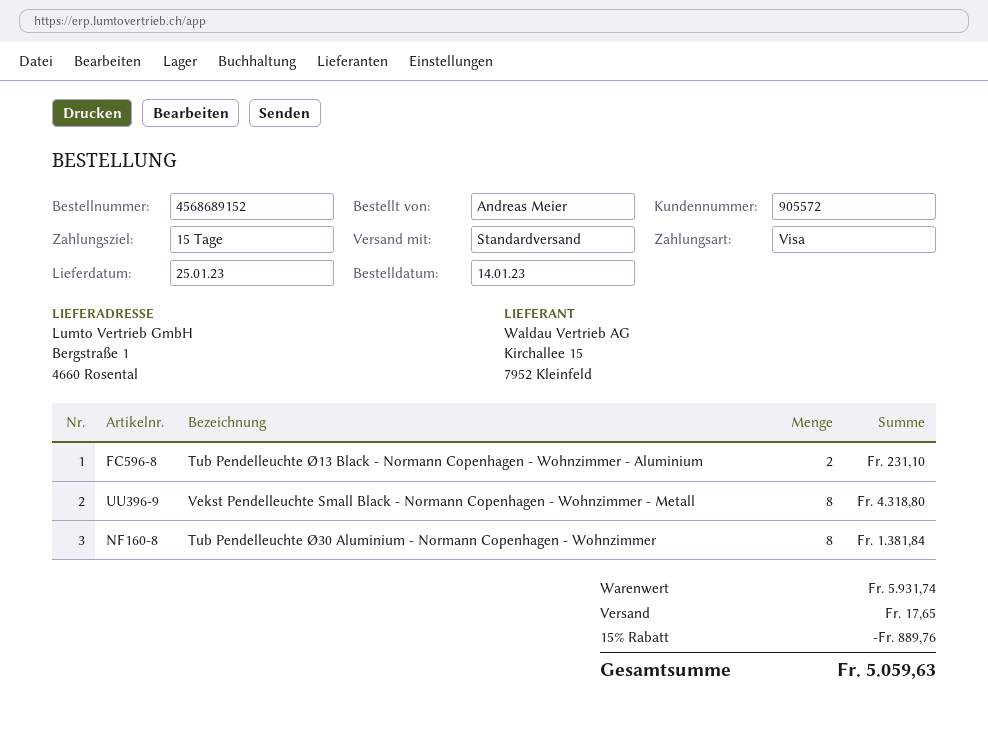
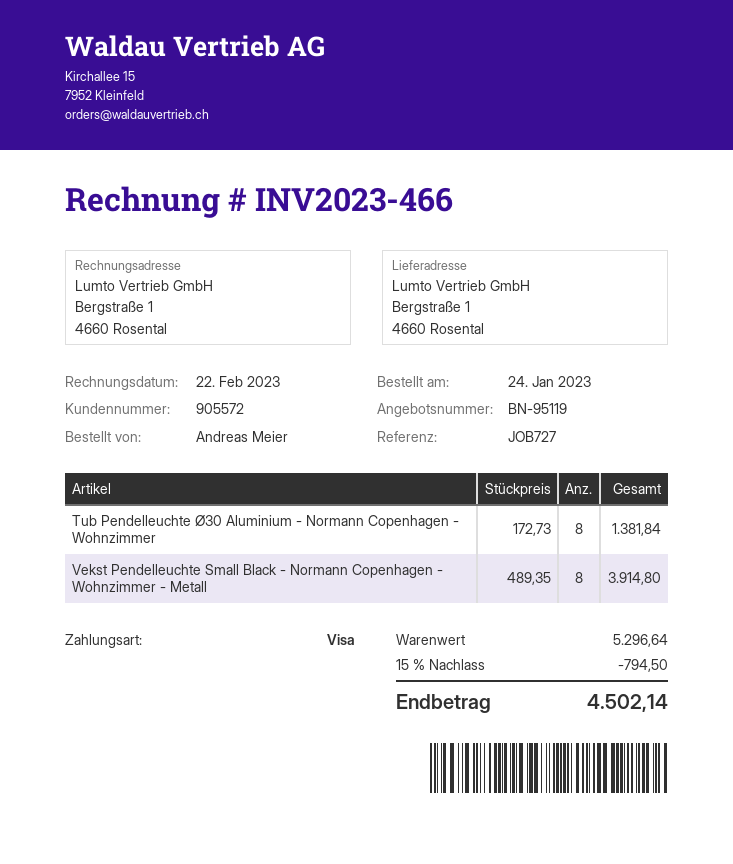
order date: 2023-01-14 -> 2023-01-24
Tub Pendelleuchte Ø13 Black - Normann Copenhagen - Wohnzimmer - Aluminium: 2 for 231.10 -> none
Vekst Pendelleuchte Small Black - Normann Copenhagen - Wohnzimmer - Metall: 8 for 4318.80 -> 8 for 3914.80
subtotal: 5931.74 -> 5296.64
discount: 15% = 889.76 -> 15% = 794.50
shipping: 17.65 -> none
total: 5059.63 -> 4502.14

